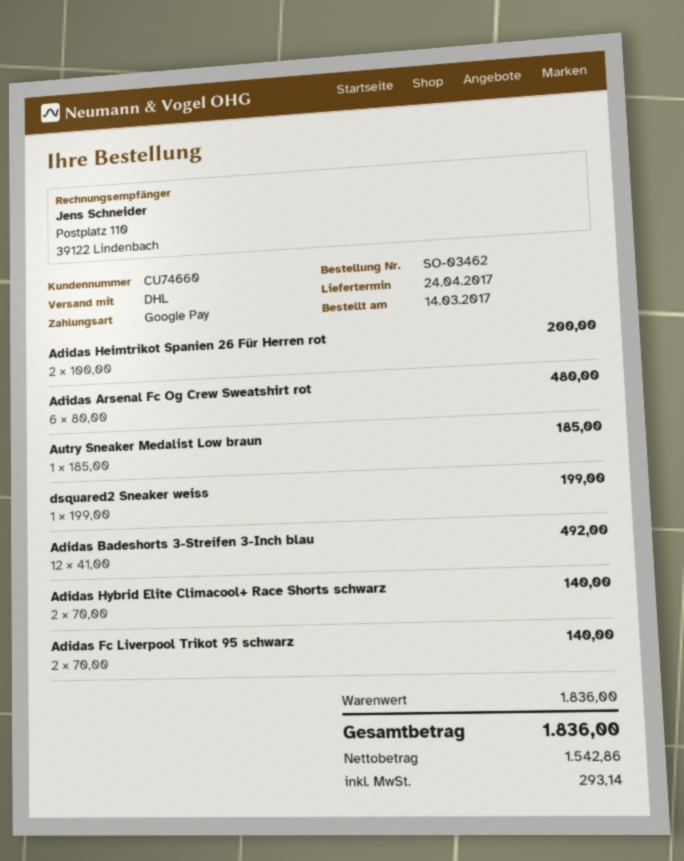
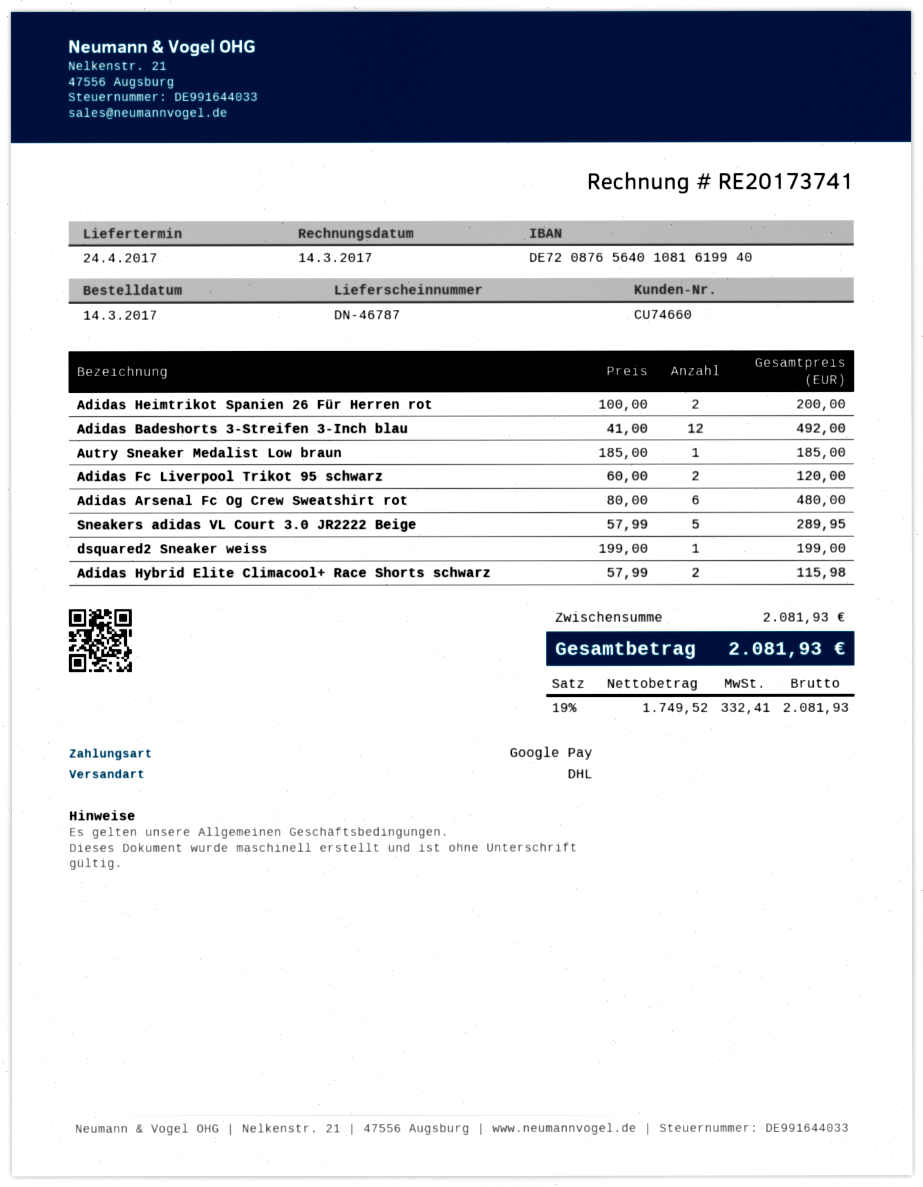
Adidas Hybrid Elite Climacool+ Race Shorts schwarz: 2 x 70.00 = 140.00 -> 2 x 57.99 = 115.98
Adidas Fc Liverpool Trikot 95 schwarz: 2 x 70.00 = 140.00 -> 2 x 60.00 = 120.00
Sneakers adidas VL Court 3.0 JR2222 Beige: none -> 5 x 57.99 = 289.95
subtotal: 1836.00 -> 2081.93
net: 1542.86 -> 1749.52
tax: 293.14 -> 332.41
total: 1836.00 -> 2081.93

